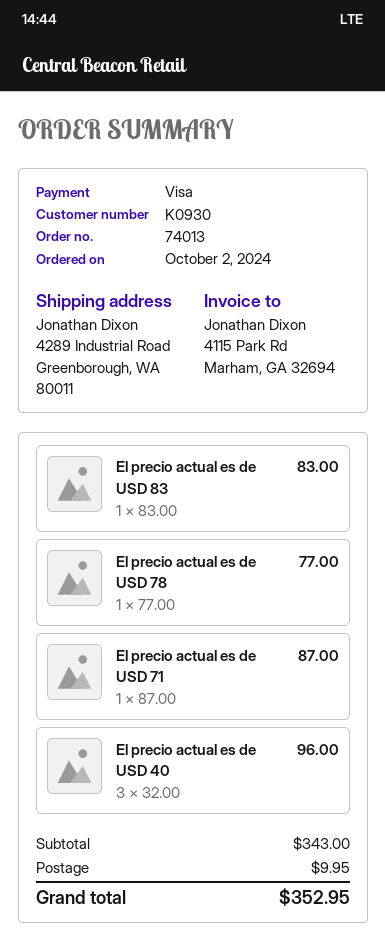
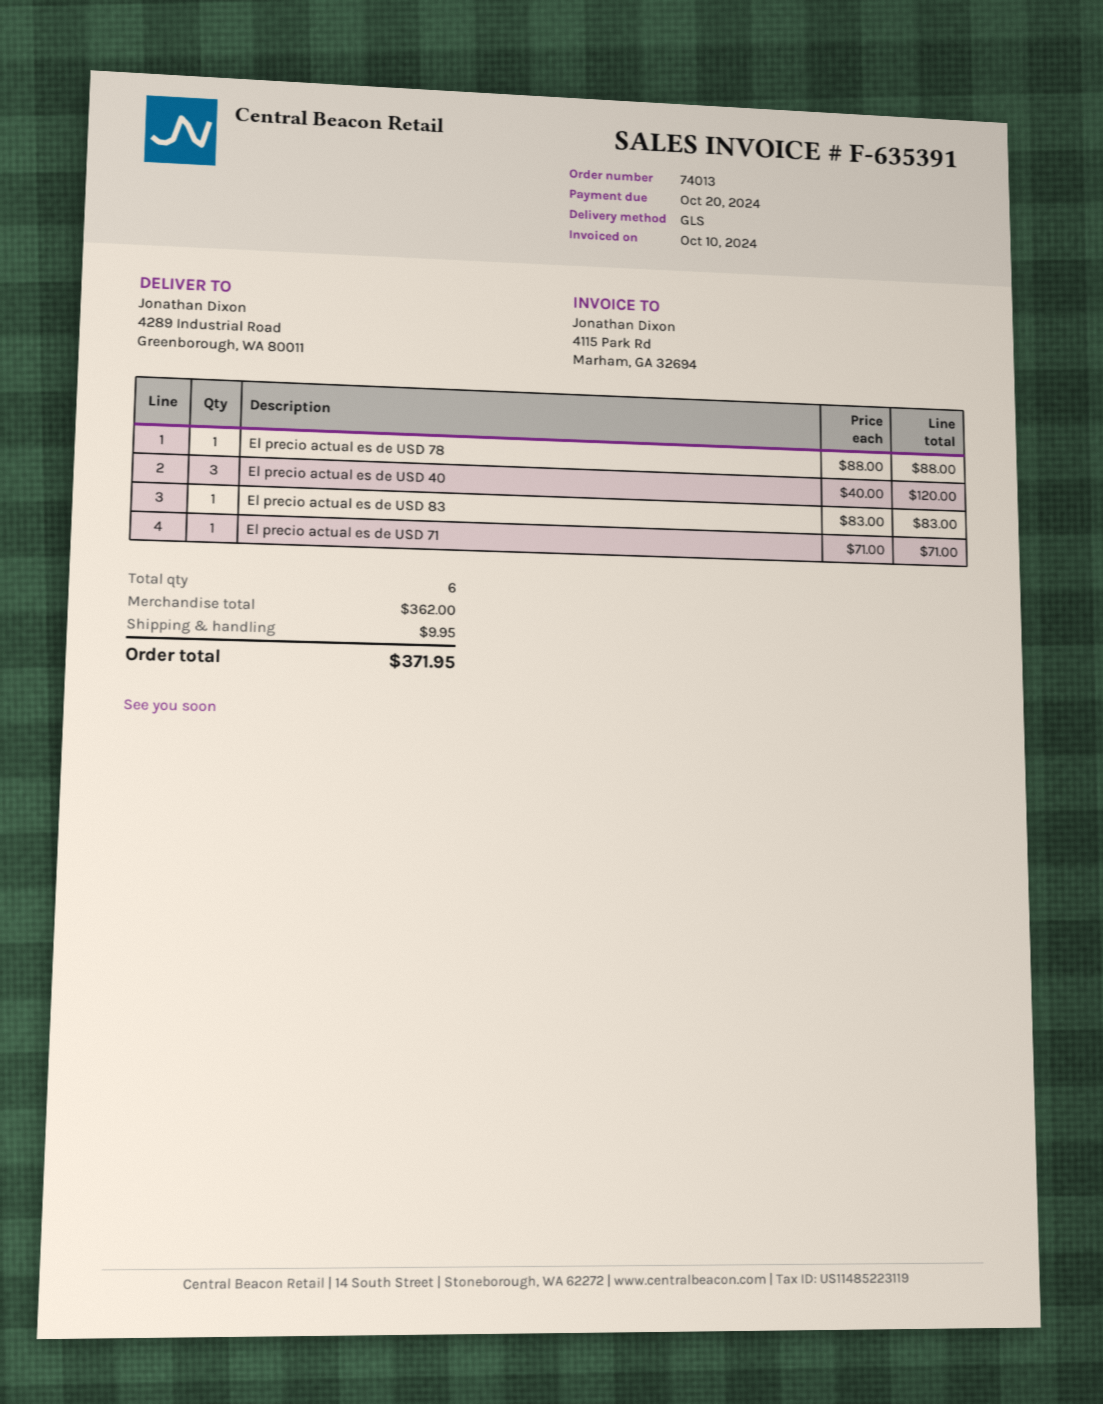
El precio actual es de USD 78: 1 x 77.00 = 77.00 -> 1 x 88.00 = 88.00
El precio actual es de USD 71: 1 x 87.00 = 87.00 -> 1 x 71.00 = 71.00
El precio actual es de USD 40: 3 x 32.00 = 96.00 -> 3 x 40.00 = 120.00
subtotal: 343.00 -> 362.00
total: 352.95 -> 371.95

